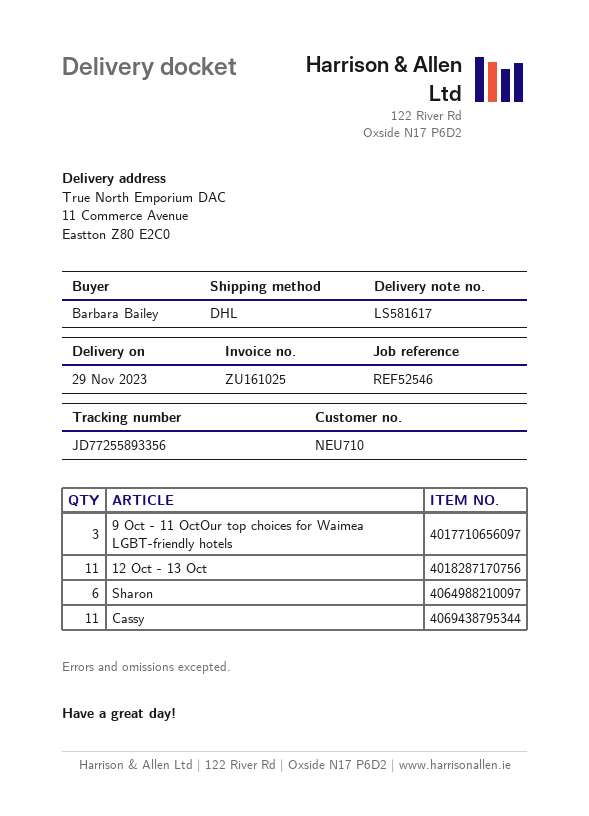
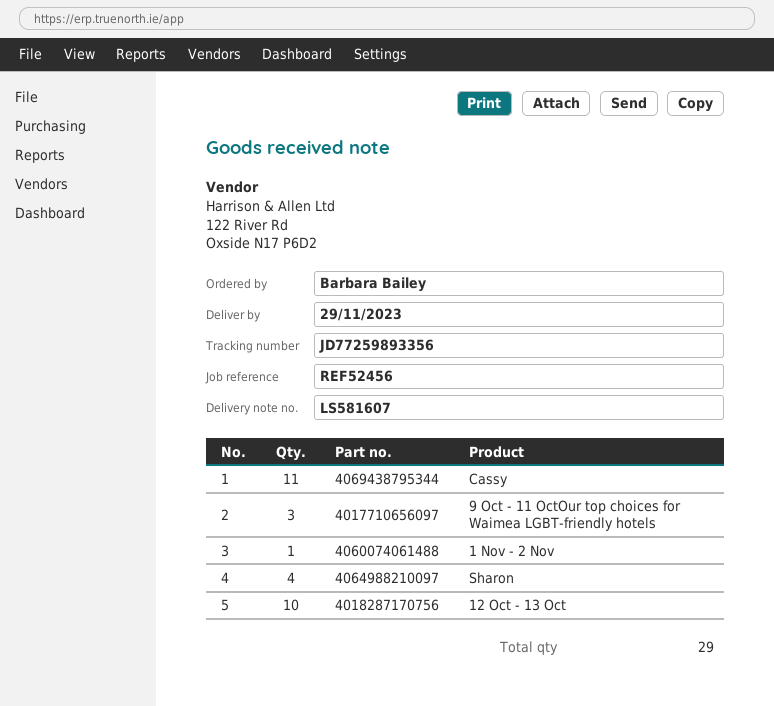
delivery note number: LS581617 -> LS581607
reference: REF52546 -> REF52456
tracking number: JD77255893356 -> JD77259893356
12 Oct - 13 Oct: 11 -> 10
Sharon: 6 -> 4
1 Nov - 2 Nov: none -> 1

